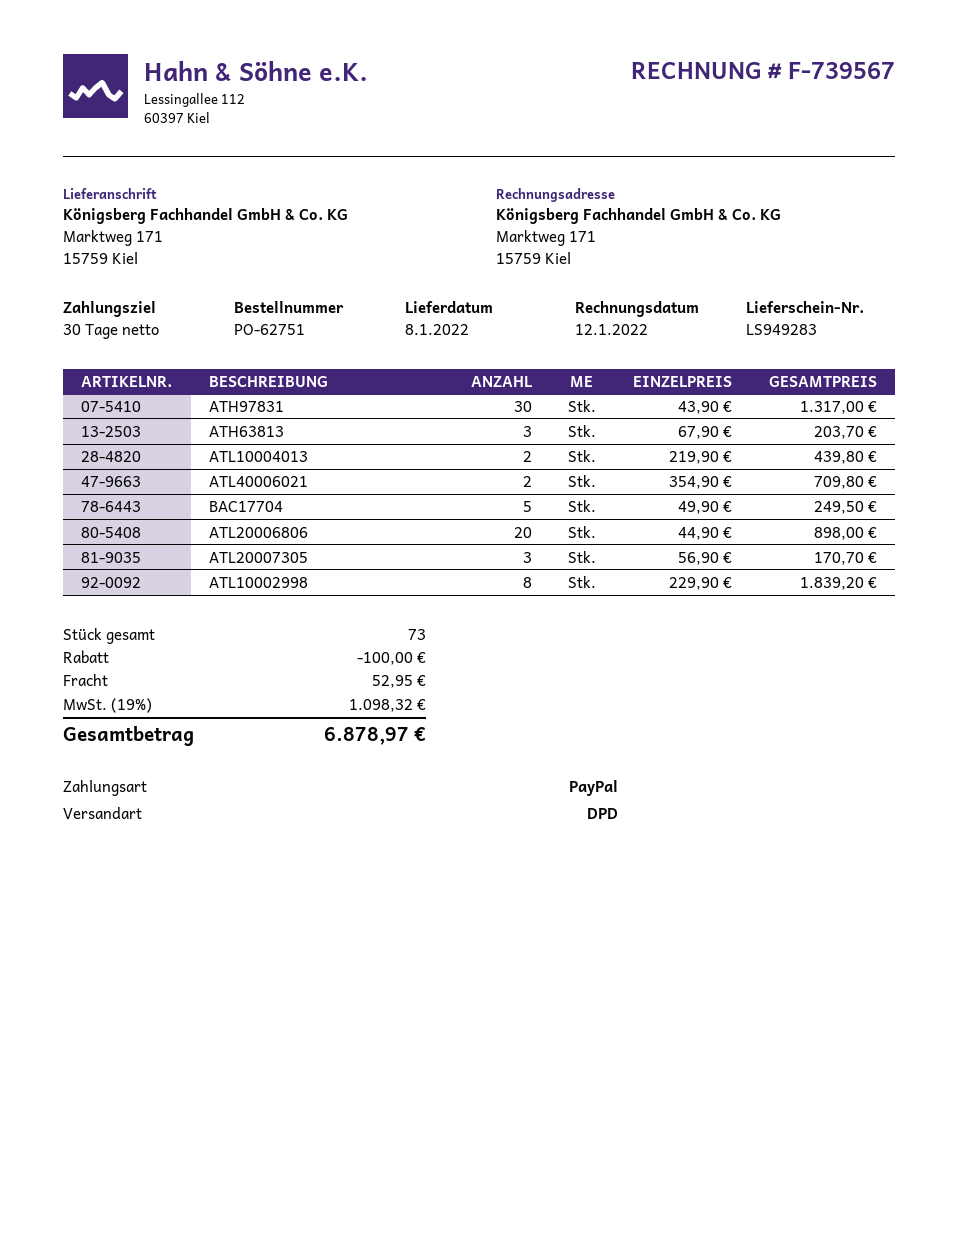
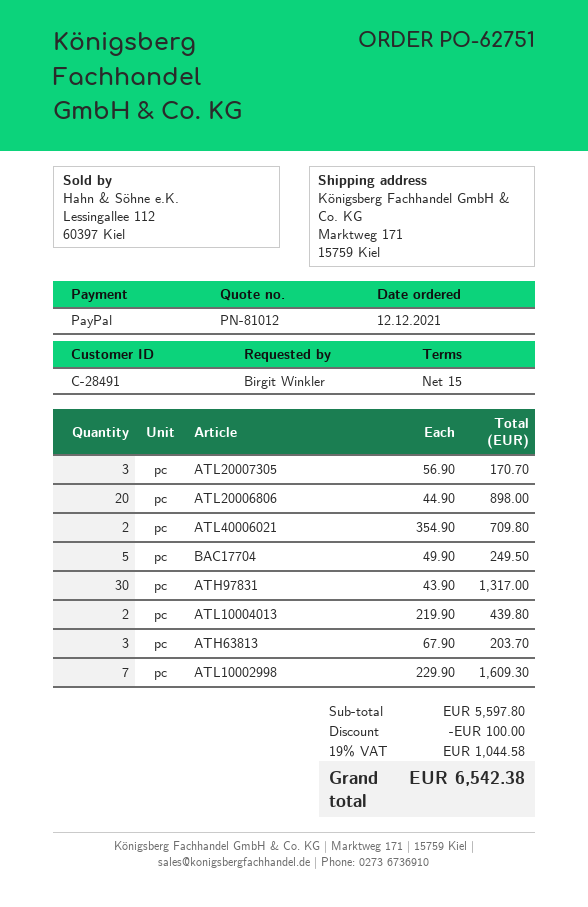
payment terms: 30 days -> 15 days
ATL10002998: 8 x 229.90 = 1839.20 -> 7 x 229.90 = 1609.30
shipping: 52.95 -> none
tax: 19% = 1098.32 -> 19% = 1044.58
total: 6878.97 -> 6542.38

